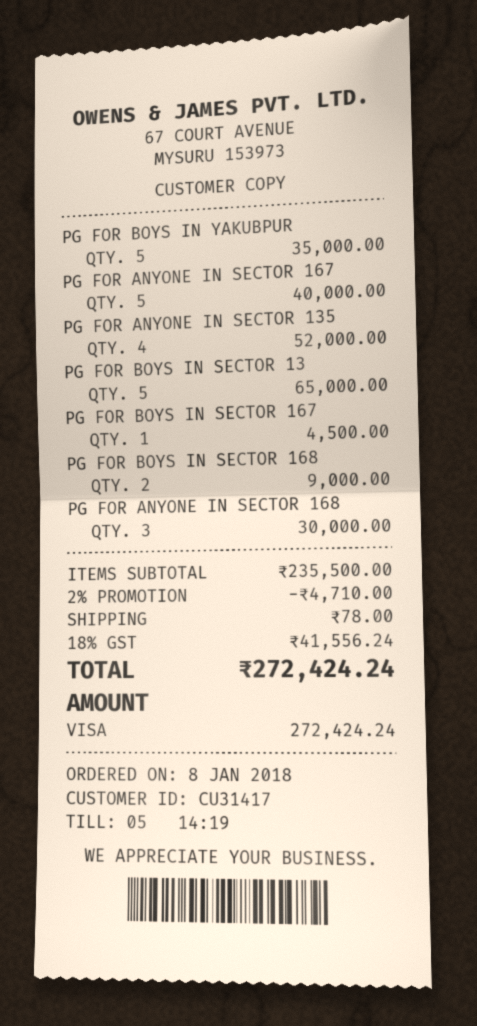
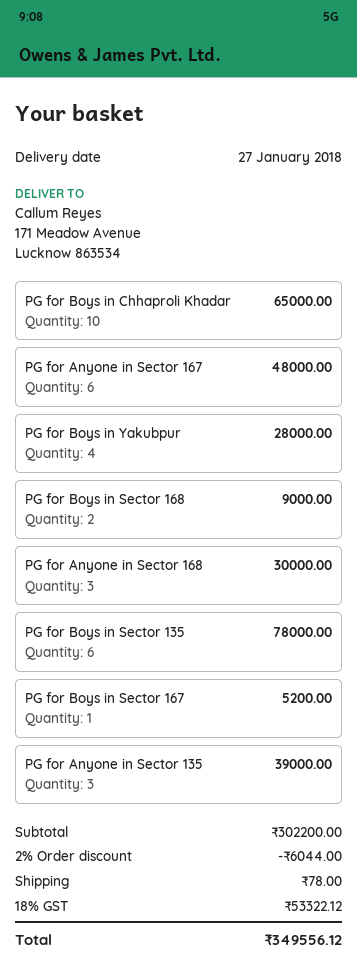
PG FOR BOYS IN YAKUBPUR: 5 for 35000.00 -> 4 for 28000.00
PG FOR ANYONE IN SECTOR 167: 5 for 40000.00 -> 6 for 48000.00
PG FOR ANYONE IN SECTOR 135: 4 for 52000.00 -> 3 for 39000.00
PG FOR BOYS IN SECTOR 13: 5 for 65000.00 -> 6 for 78000.00
PG FOR BOYS IN SECTOR 167: 1 for 4500.00 -> 1 for 5200.00
PG for Boys in Chhaproli Khadar: none -> 10 for 65000.00
subtotal: 235500.00 -> 302200.00
discount: 2% = 4710.00 -> 2% = 6044.00
tax: 18% = 41556.24 -> 18% = 53322.12
total: 272424.24 -> 349556.12

